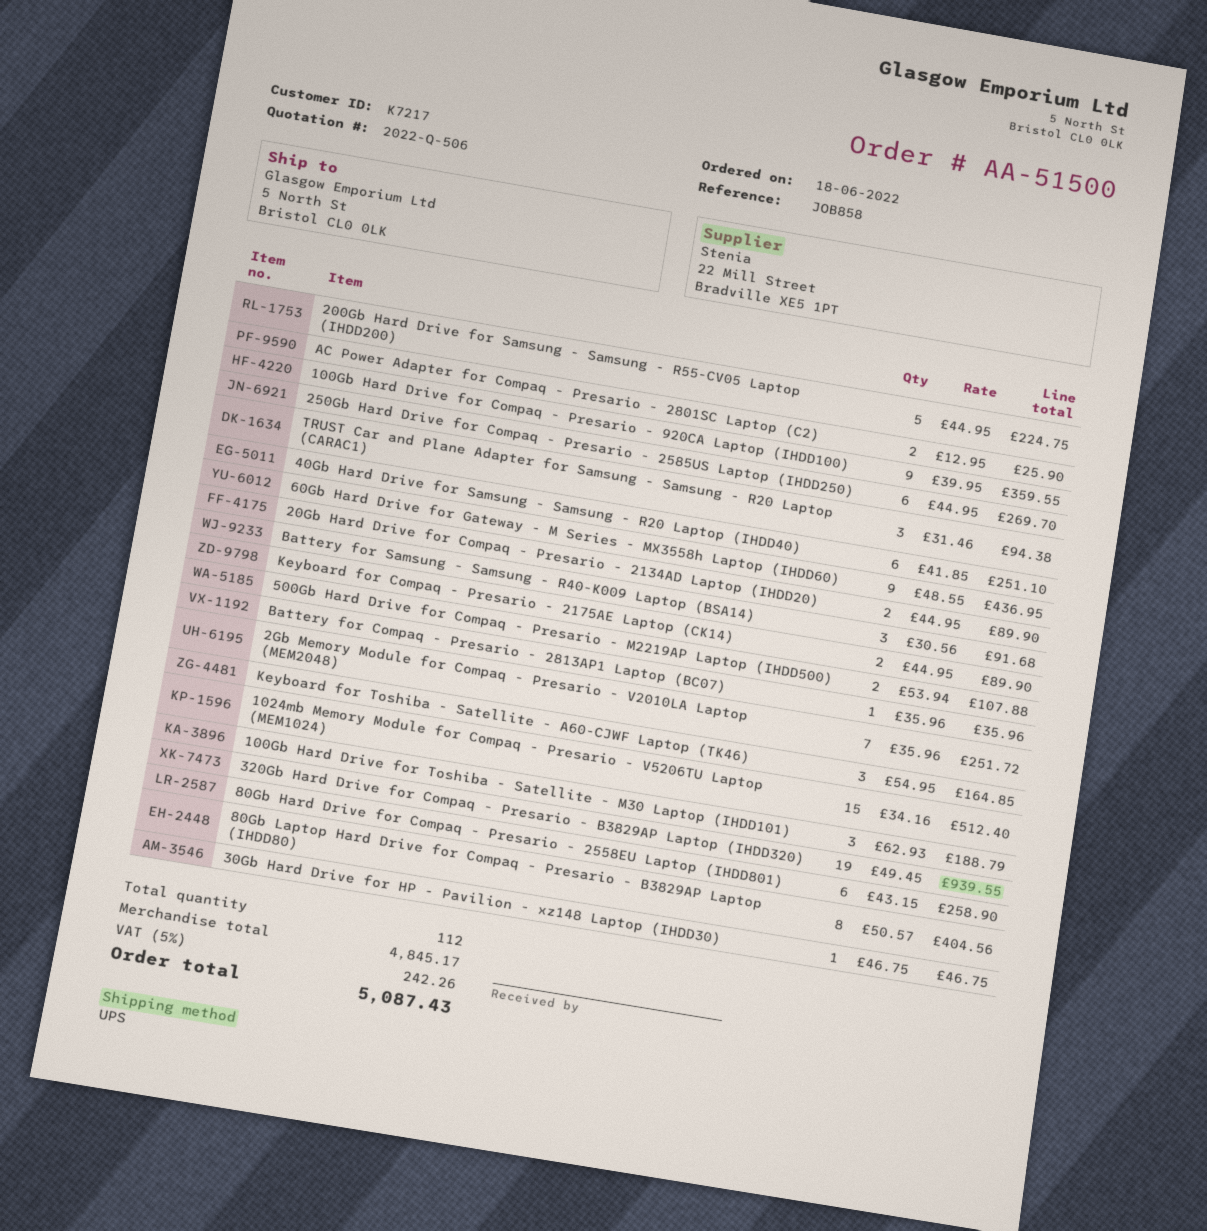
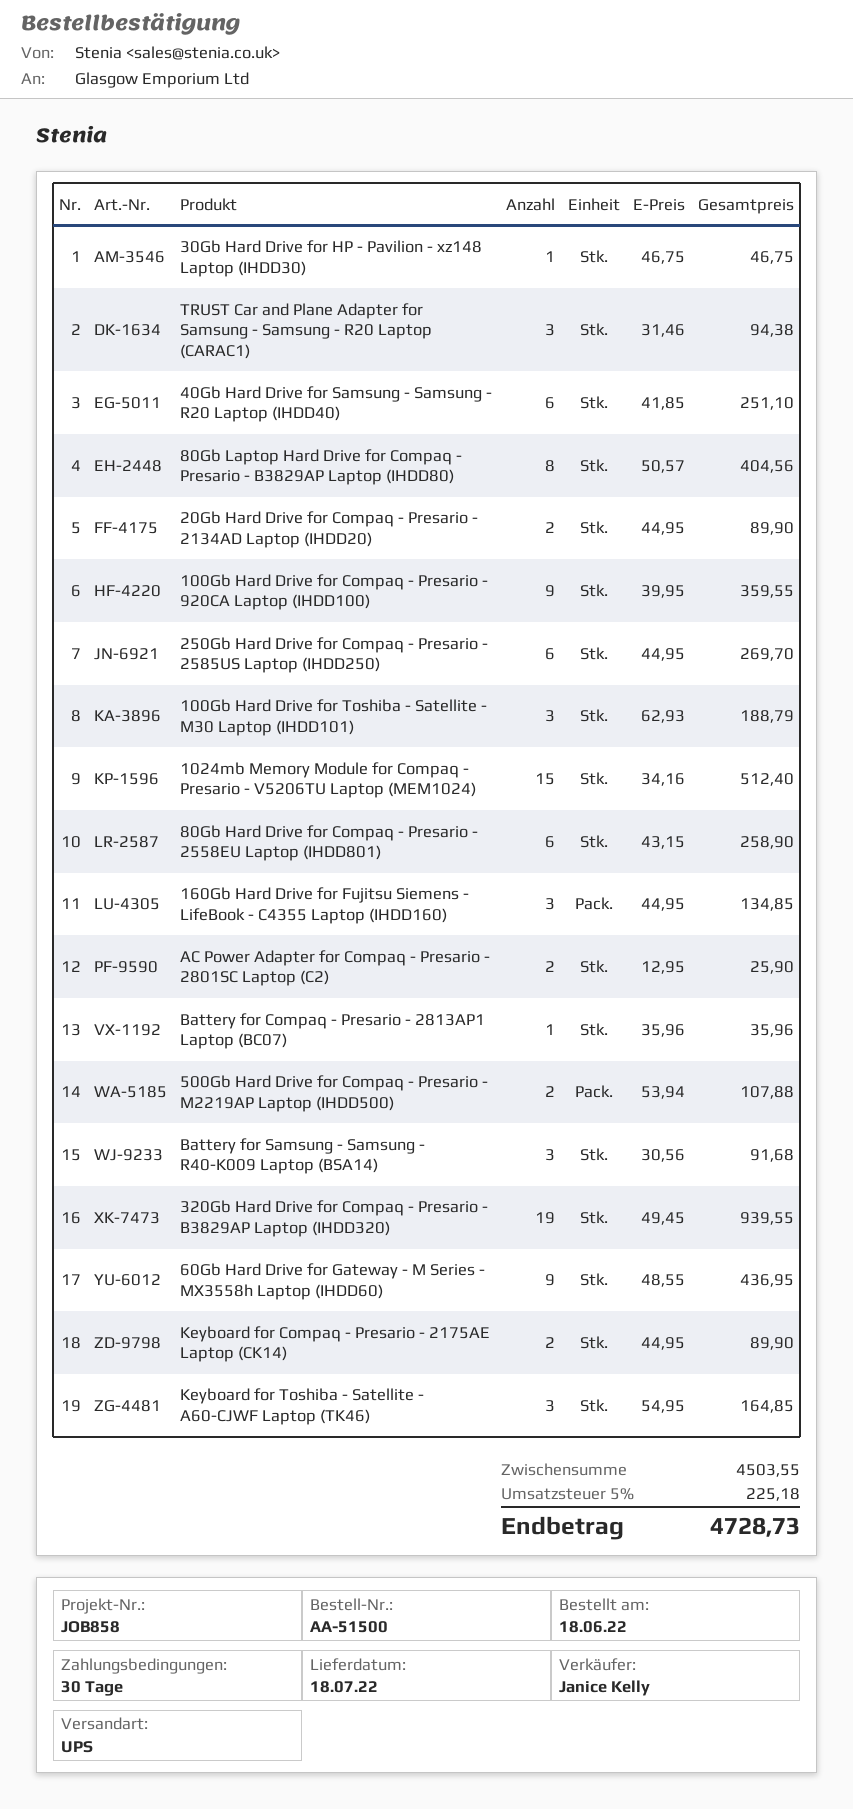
200Gb Hard Drive for Samsung - Samsung - R55-CV05 Laptop (IHDD200): 5 x 44.95 = 224.75 -> none
2Gb Memory Module for Compaq - Presario - V2010LA Laptop (MEM2048): 7 x 35.96 = 251.72 -> none
160Gb Hard Drive for Fujitsu Siemens - LifeBook - C4355 Laptop (IHDD160): none -> 3 x 44.95 = 134.85
subtotal: 4845.17 -> 4503.55
tax: 5% = 242.26 -> 5% = 225.18
total: 5087.43 -> 4728.73

